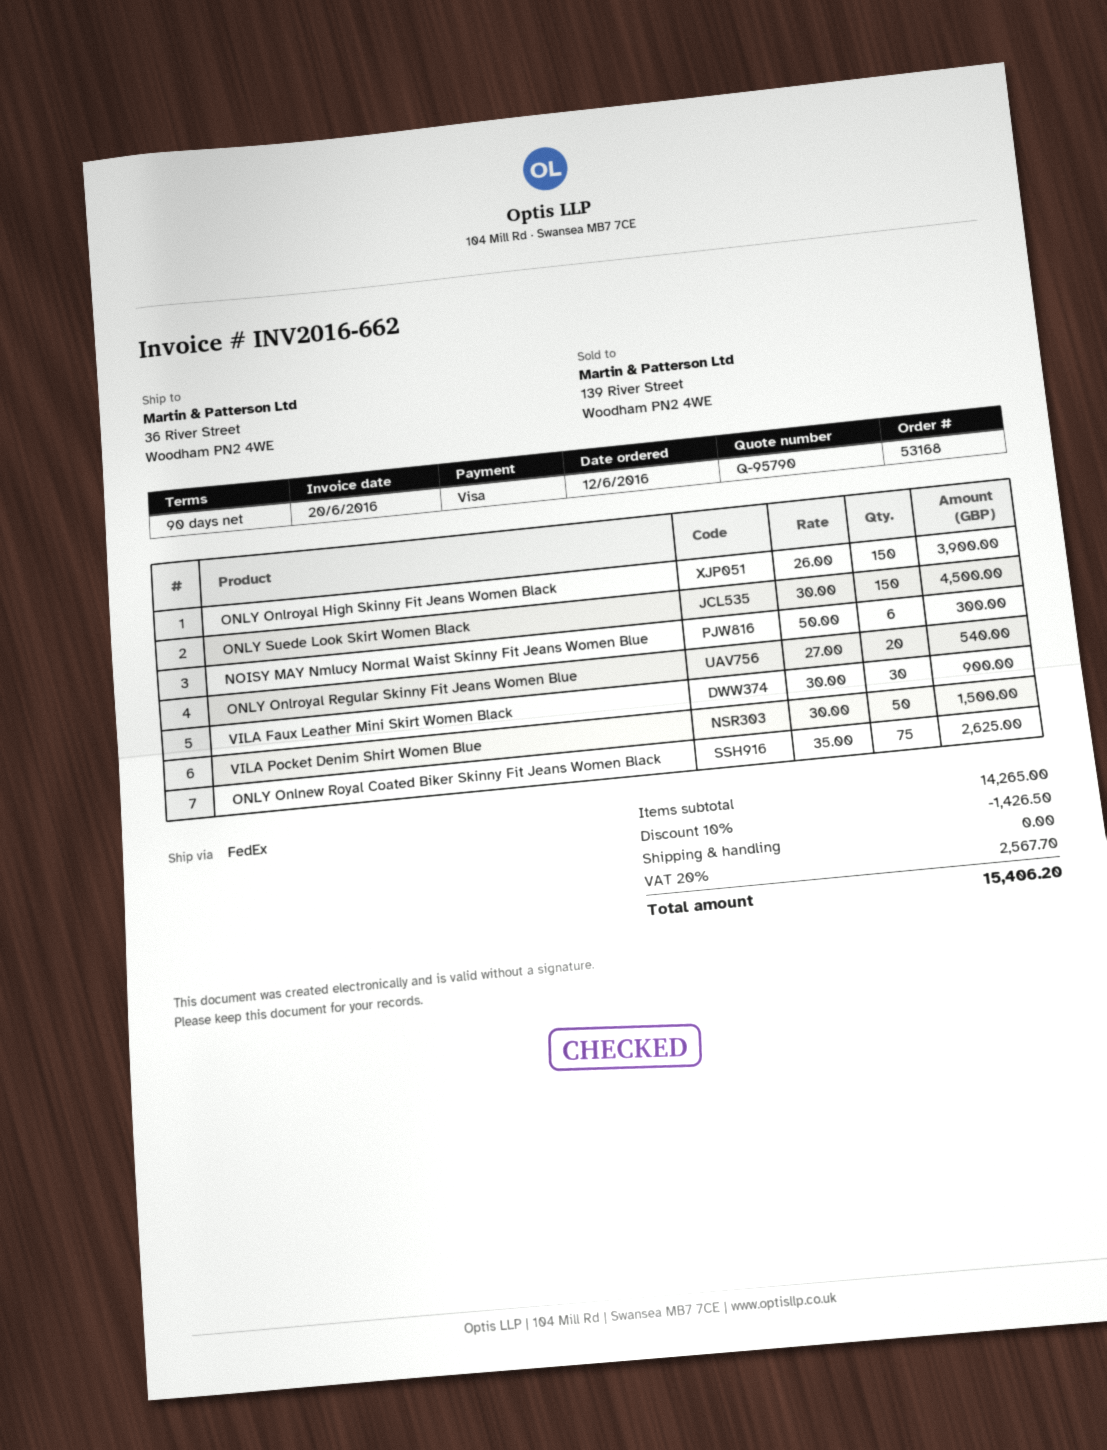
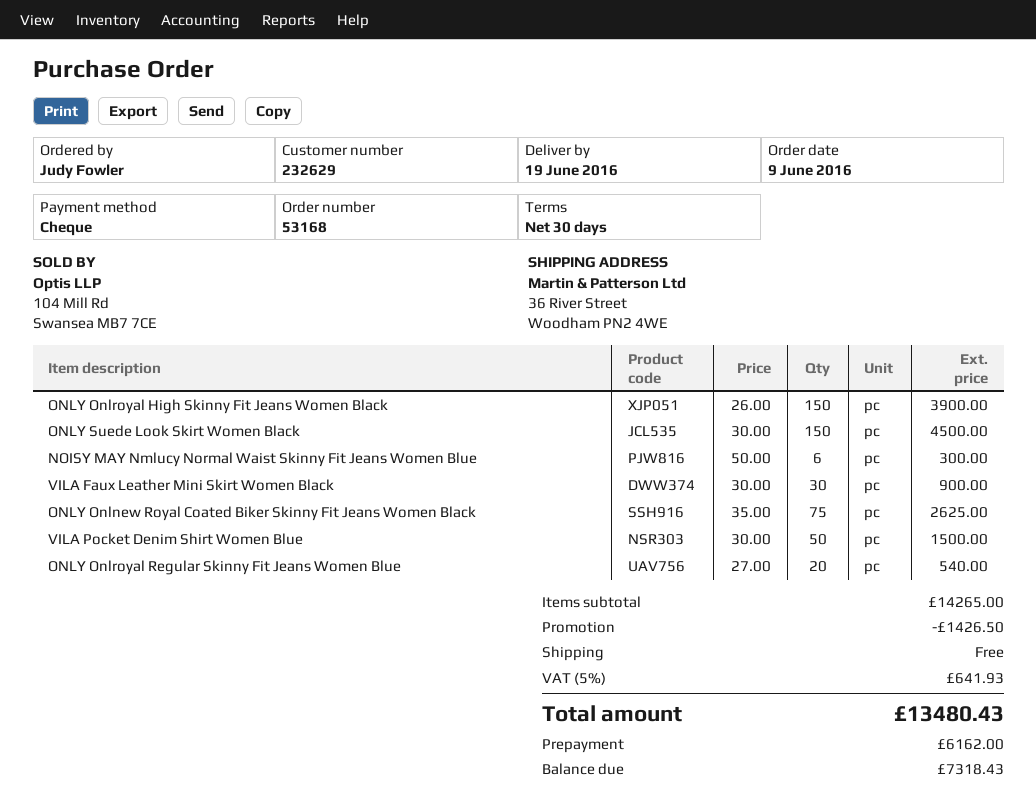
order date: 2016-06-12 -> 2016-06-09
payment terms: 90 days -> 30 days
payment method: Visa -> cheque
tax: 20% = 2567.70 -> 5% = 641.93
total: 15406.20 -> 13480.43

